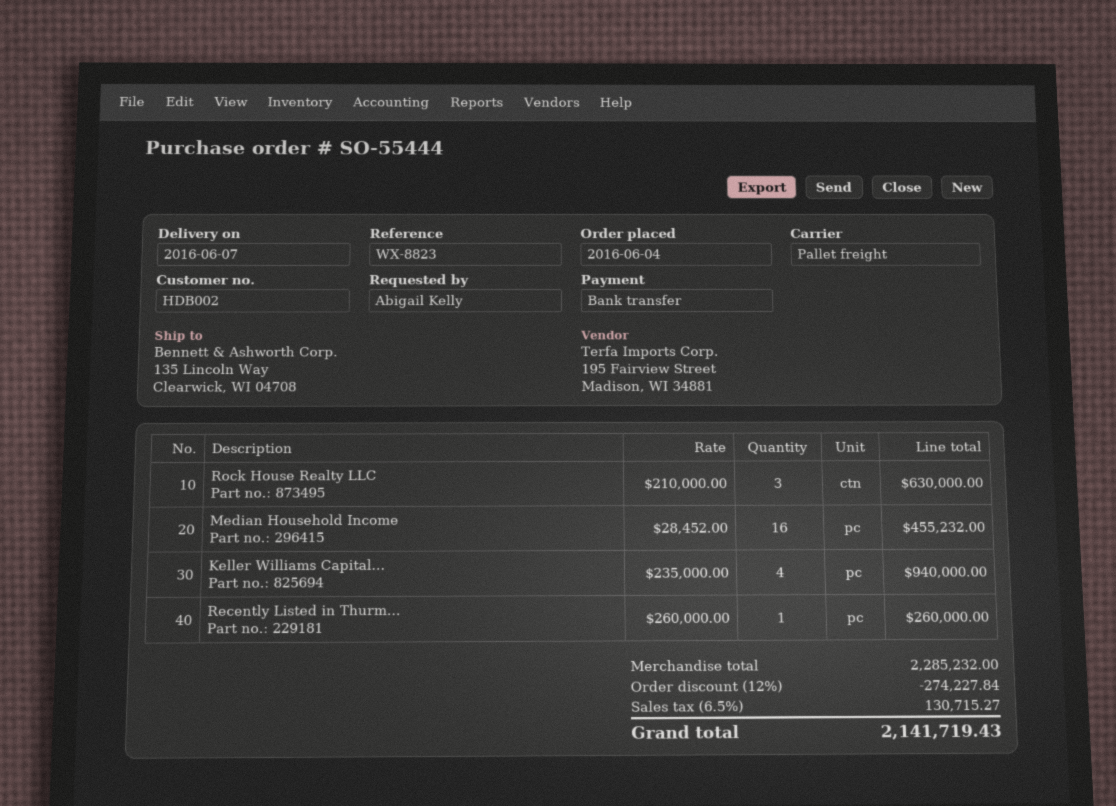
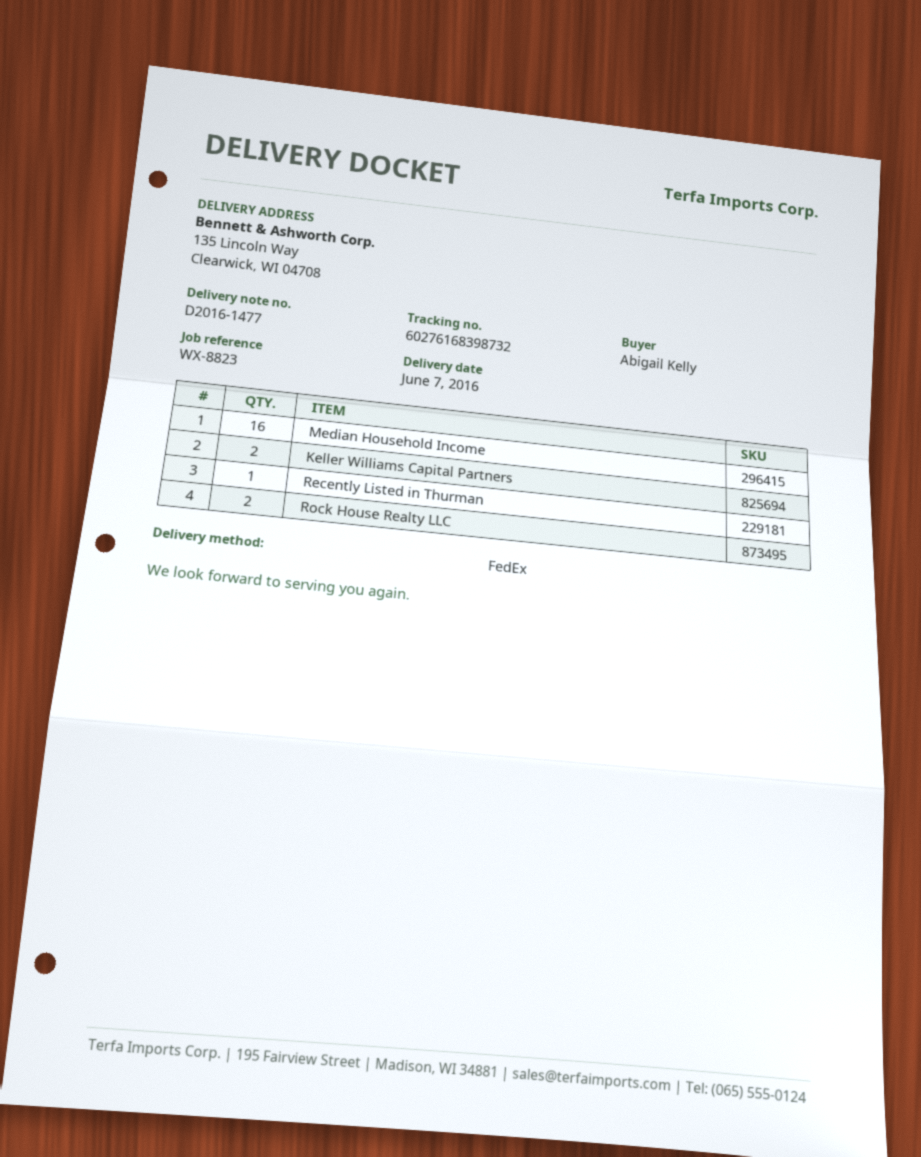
shipping method: pallet freight -> FedEx
Rock House Realty LLC: 3 -> 2
Keller Williams Capital...: 4 -> 2

